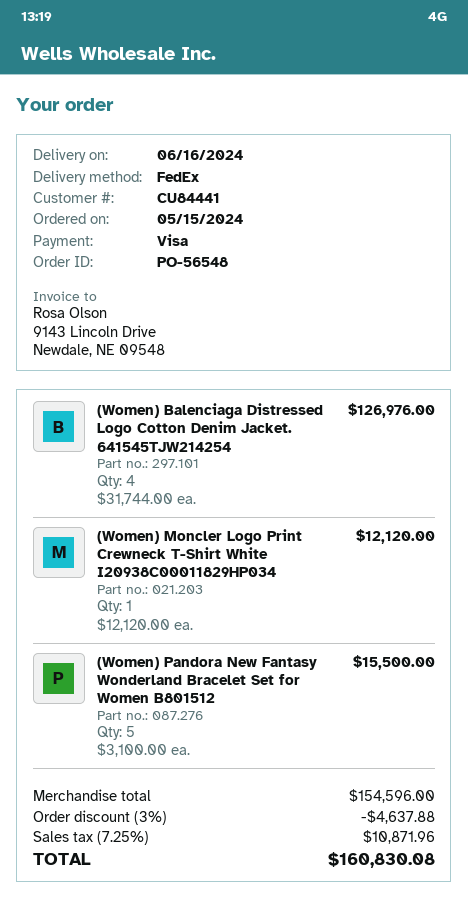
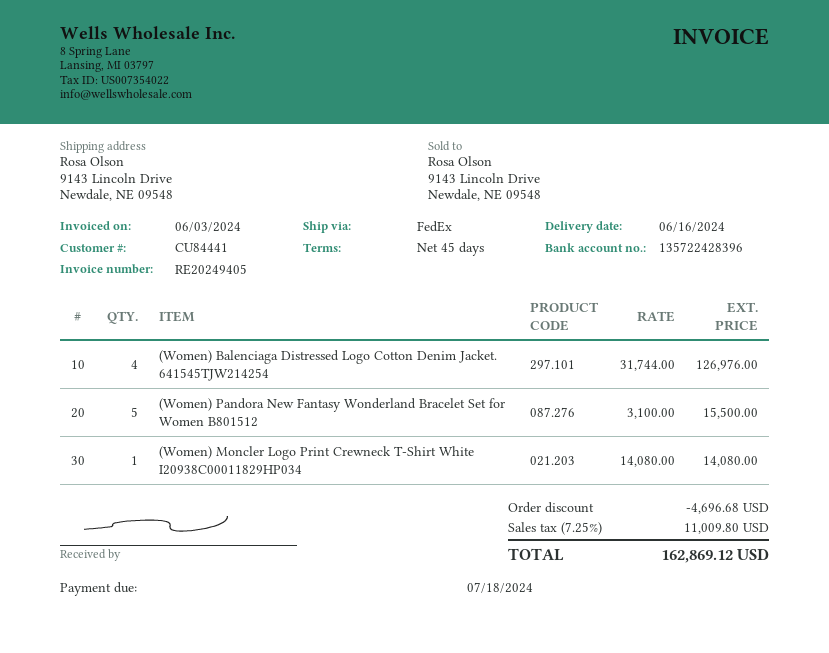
(Women) Moncler Logo Print Crewneck T-Shirt White I20938C00011829HP034: 1 x 12120.00 = 12120.00 -> 1 x 14080.00 = 14080.00
discount: 4637.88 -> 4696.68
tax: 7.25% = 10871.96 -> 7.25% = 11009.80
total: 160830.08 -> 162869.12

